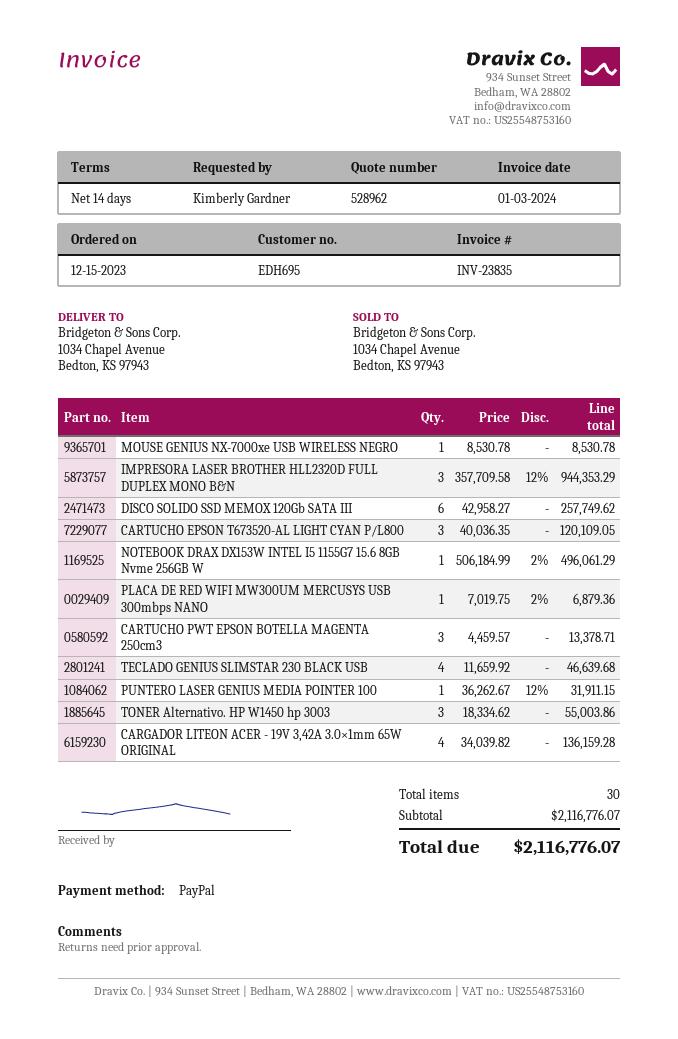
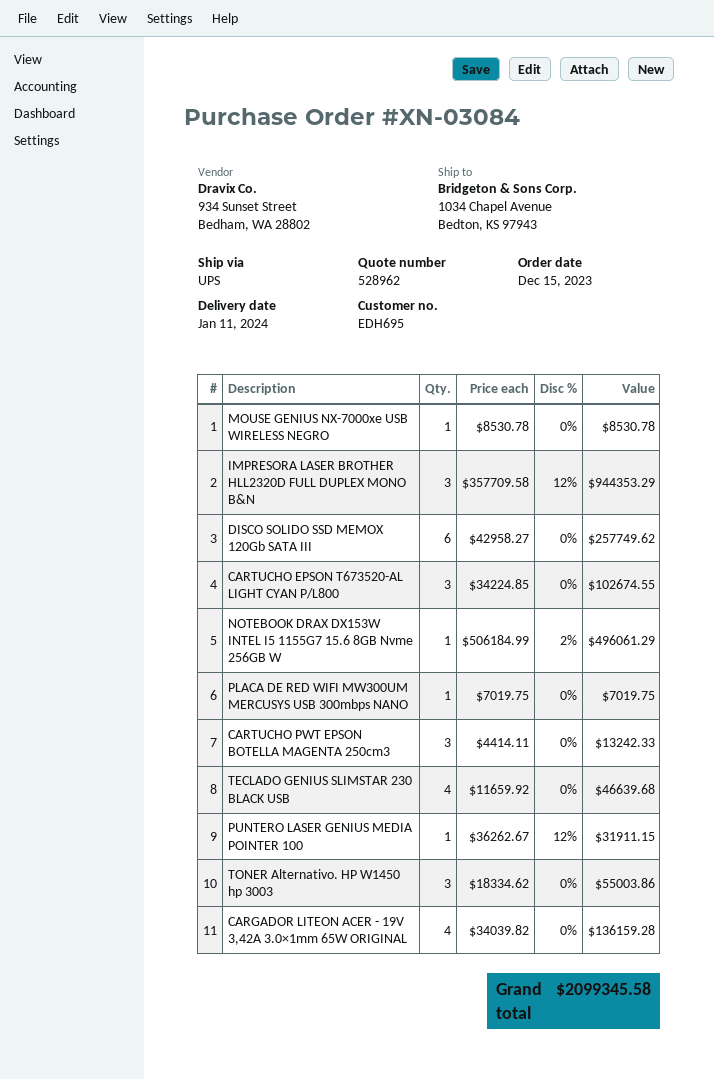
CARTUCHO EPSON T673520-AL LIGHT CYAN P/L800: 3 x 40036.35 = 120109.05 -> 3 x 34224.85 = 102674.55
PLACA DE RED WIFI MW300UM MERCUSYS USB 300mbps NANO: 1 x 7019.75 - 2% = 6879.36 -> 1 x 7019.75 = 7019.75
CARTUCHO PWT EPSON BOTELLA MAGENTA 250cm3: 3 x 4459.57 = 13378.71 -> 3 x 4414.11 = 13242.33
total: 2116776.07 -> 2099345.58

